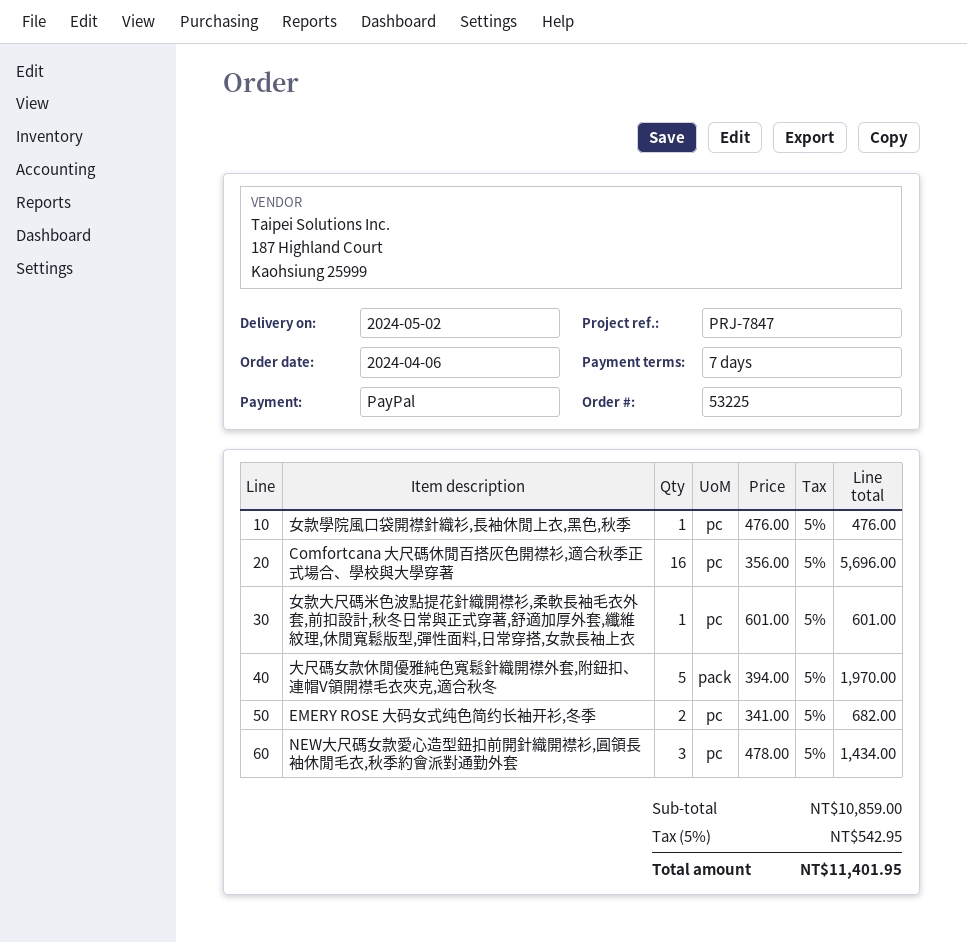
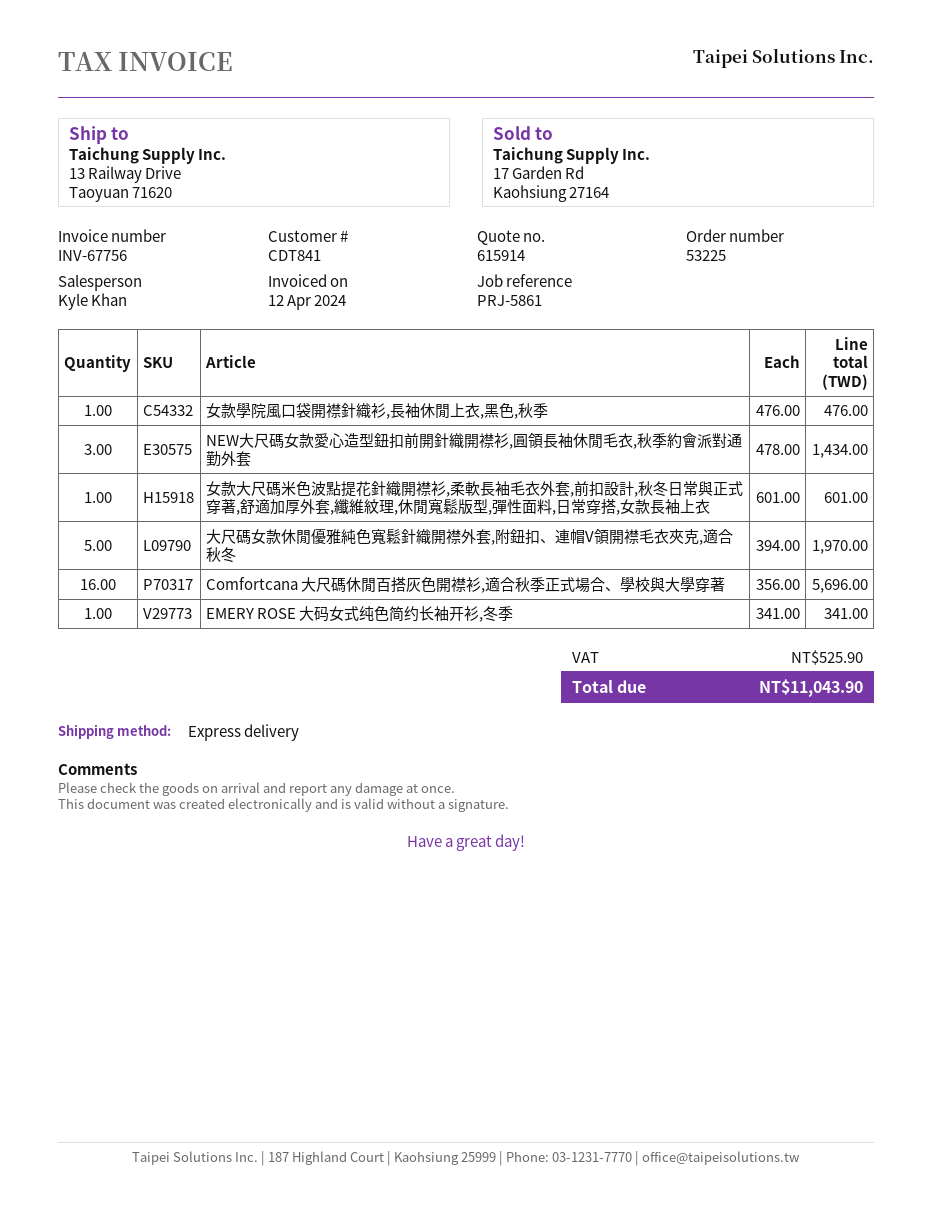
reference: PRJ-7847 -> PRJ-5861
EMERY ROSE 大码女式纯色简约长袖开衫,冬季: 2 x 341.00 = 682.00 -> 1 x 341.00 = 341.00
tax: 542.95 -> 525.90
total: 11401.95 -> 11043.90

